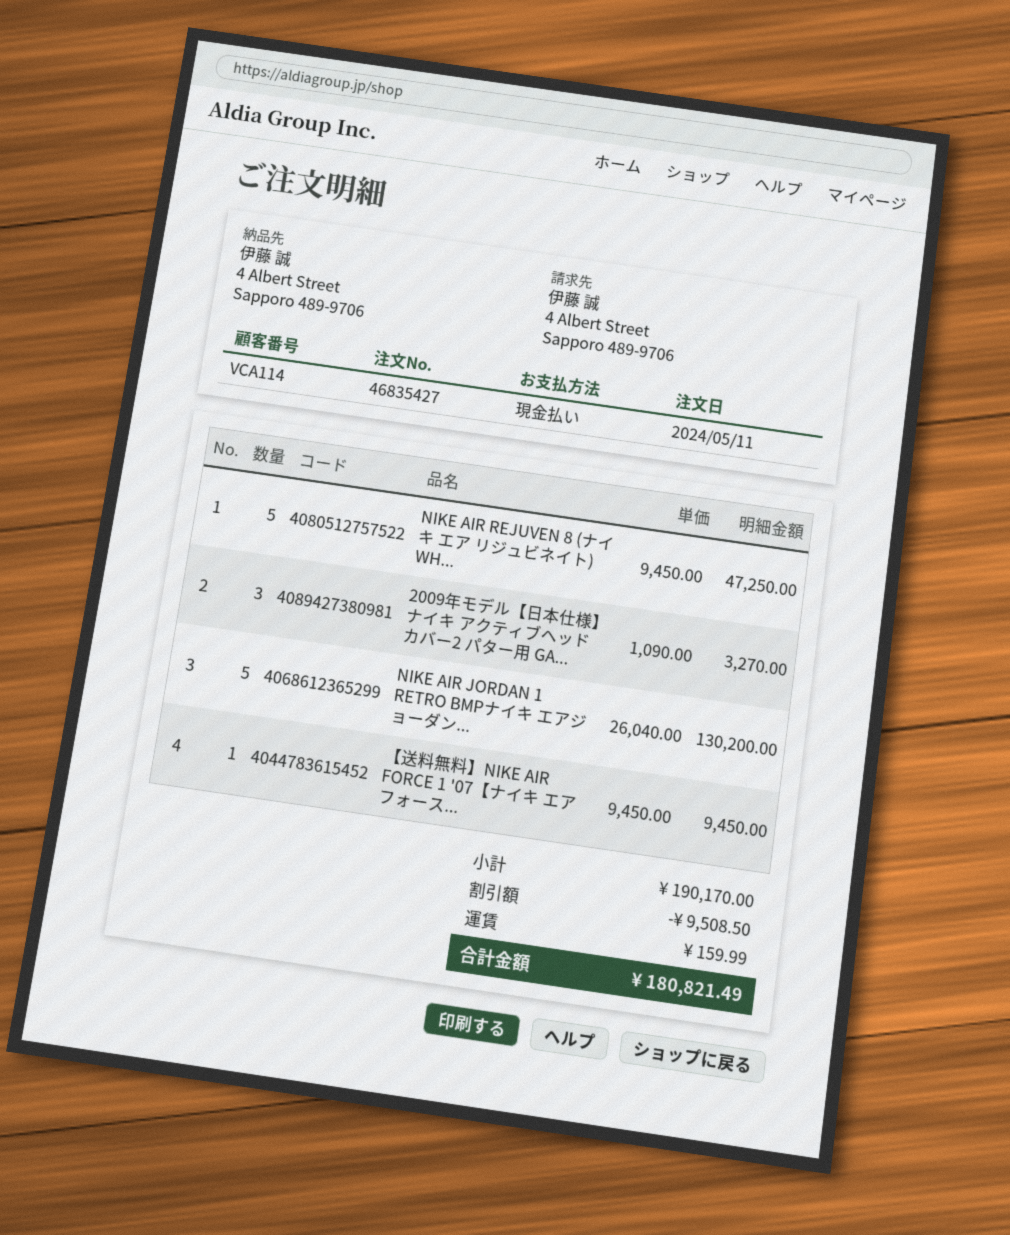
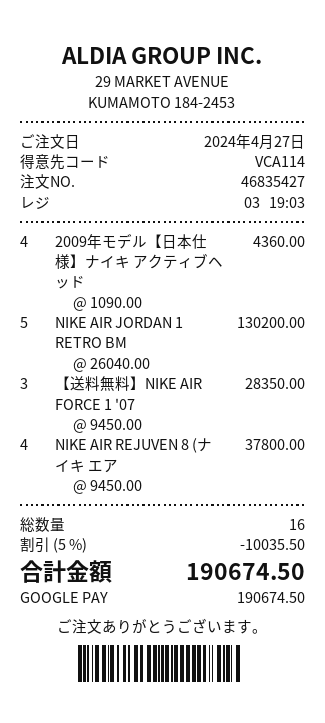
order date: 2024-05-11 -> 2024-04-27
payment method: cash -> Google Pay
NIKE AIR REJUVEN 8 (ナイキ エア リジュビネイト) WH...: 5 x 9450.00 = 47250.00 -> 4 x 9450.00 = 37800.00
2009年モデル【日本仕様】ナイキ アクティブヘッドカバー2 パター用 GA...: 3 x 1090.00 = 3270.00 -> 4 x 1090.00 = 4360.00
【送料無料】NIKE AIR FORCE 1 '07【ナイキ エア フォース...: 1 x 9450.00 = 9450.00 -> 3 x 9450.00 = 28350.00
discount: 9508.50 -> 10035.50
shipping: 159.99 -> none
total: 180821.49 -> 190674.50

